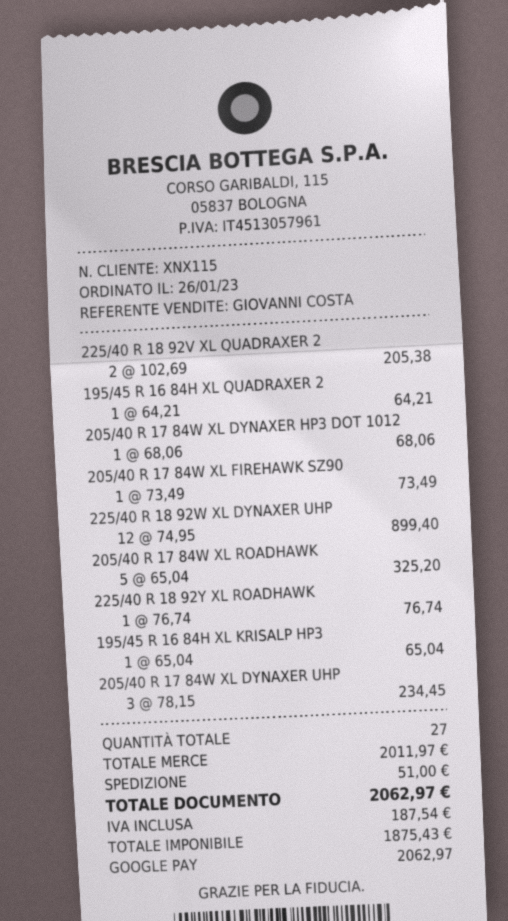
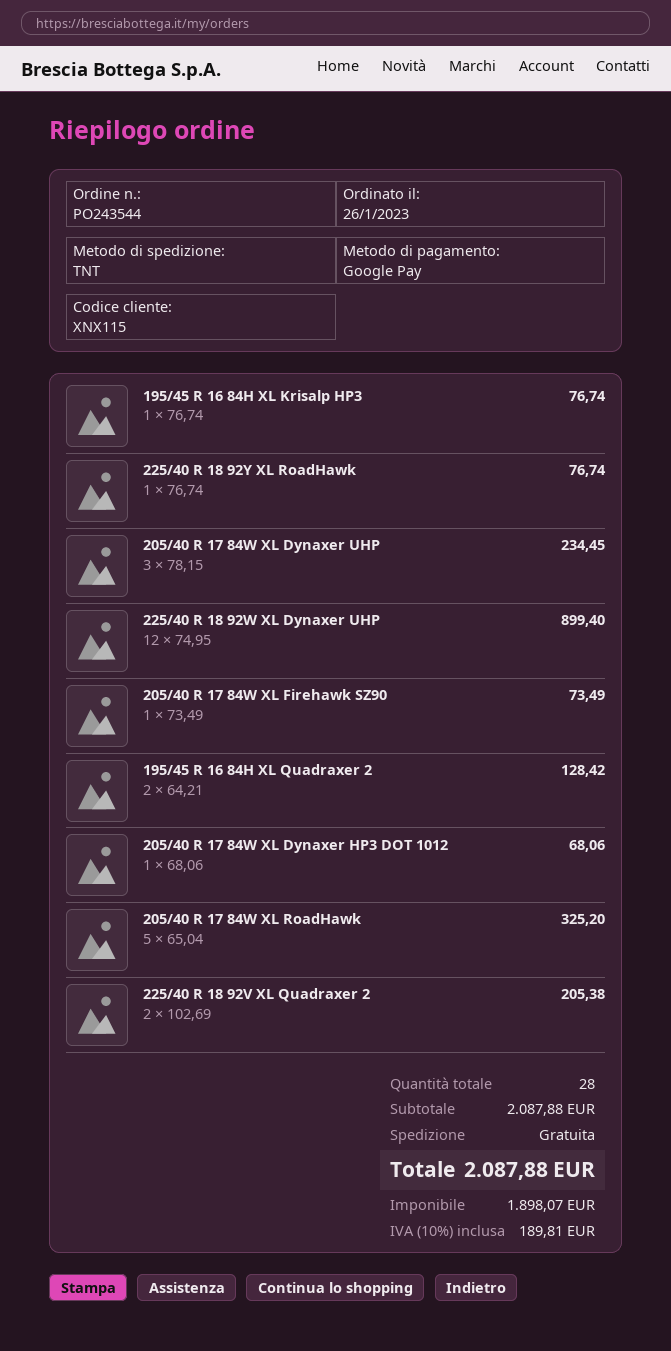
195/45 R 16 84H XL QUADRAXER 2: 1 x 64.21 = 64.21 -> 2 x 64.21 = 128.42
195/45 R 16 84H XL KRISALP HP3: 1 x 65.04 = 65.04 -> 1 x 76.74 = 76.74
total quantity: 27 -> 28
subtotal: 2011.97 -> 2087.88
shipping: 51.00 -> 0.00
net: 1875.43 -> 1898.07
tax: 187.54 -> 189.81
total: 2062.97 -> 2087.88

